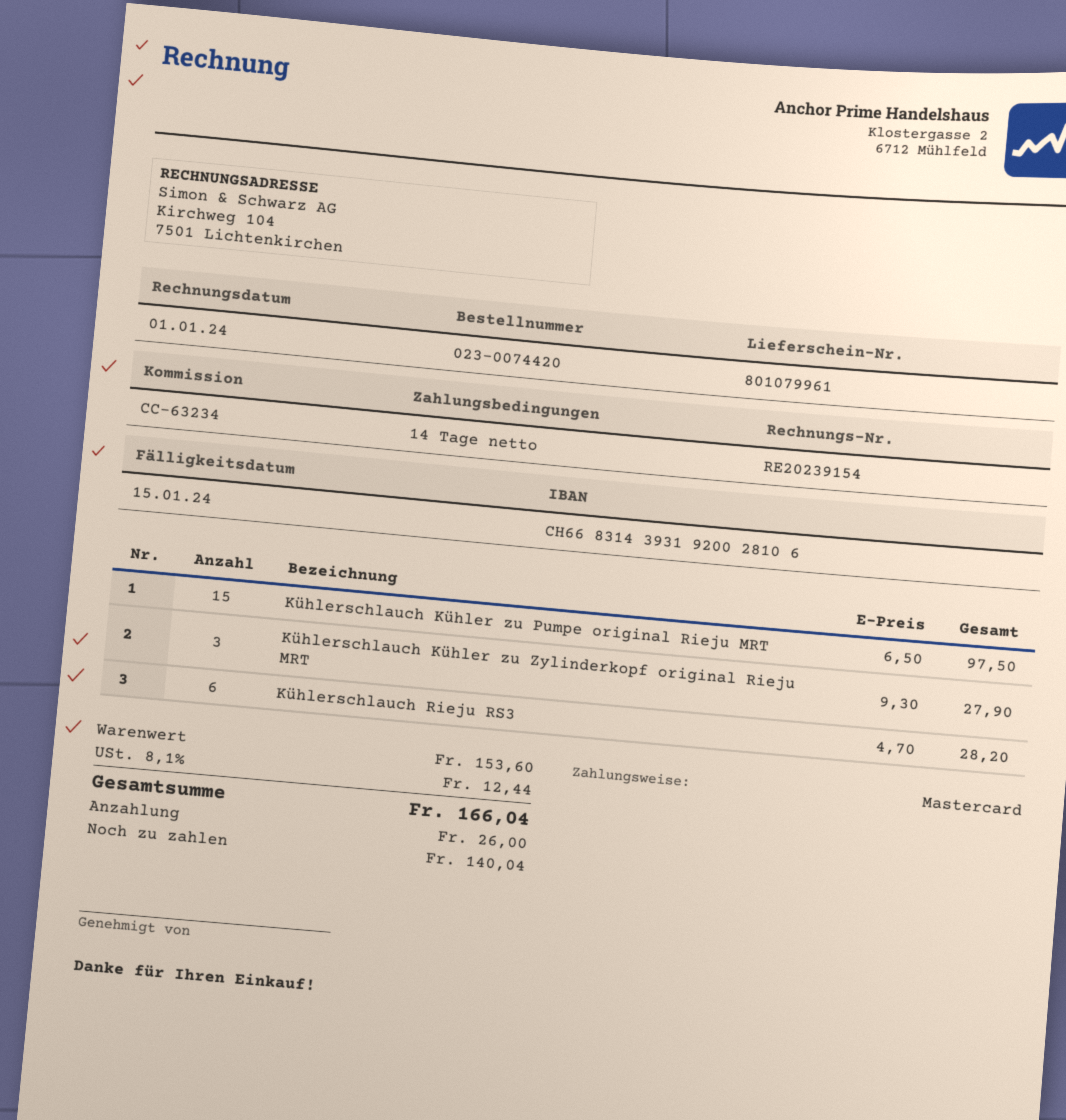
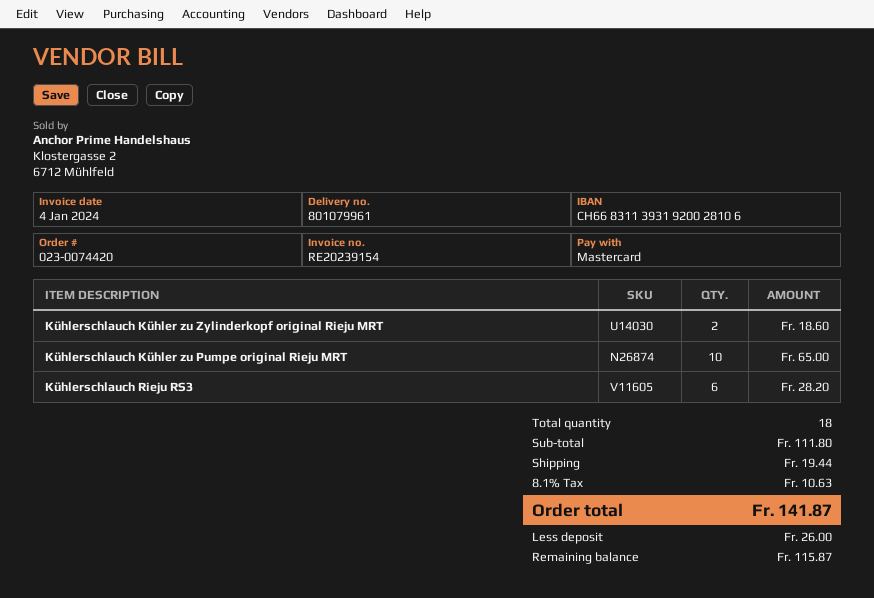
invoice date: 2024-01-01 -> 2024-01-04
bank account: CH6683143931920028106 -> CH6683113931920028106
Kühlerschlauch Kühler zu Pumpe original Rieju MRT: 15 for 97.50 -> 10 for 65.00
Kühlerschlauch Kühler zu Zylinderkopf original Rieju MRT: 3 for 27.90 -> 2 for 18.60
subtotal: 153.60 -> 111.80
shipping: none -> 19.44
tax: 8.1% = 12.44 -> 8.1% = 10.63
total: 166.04 -> 141.87
balance: 140.04 -> 115.87

